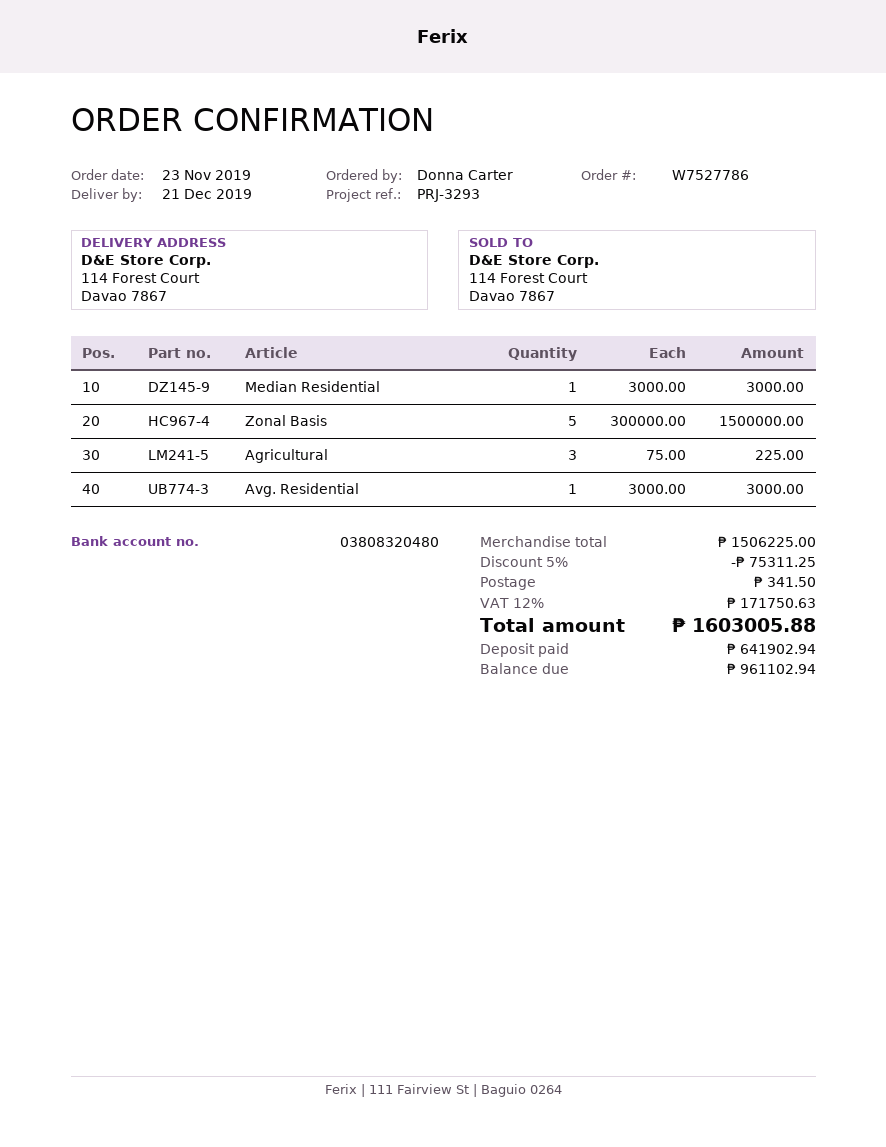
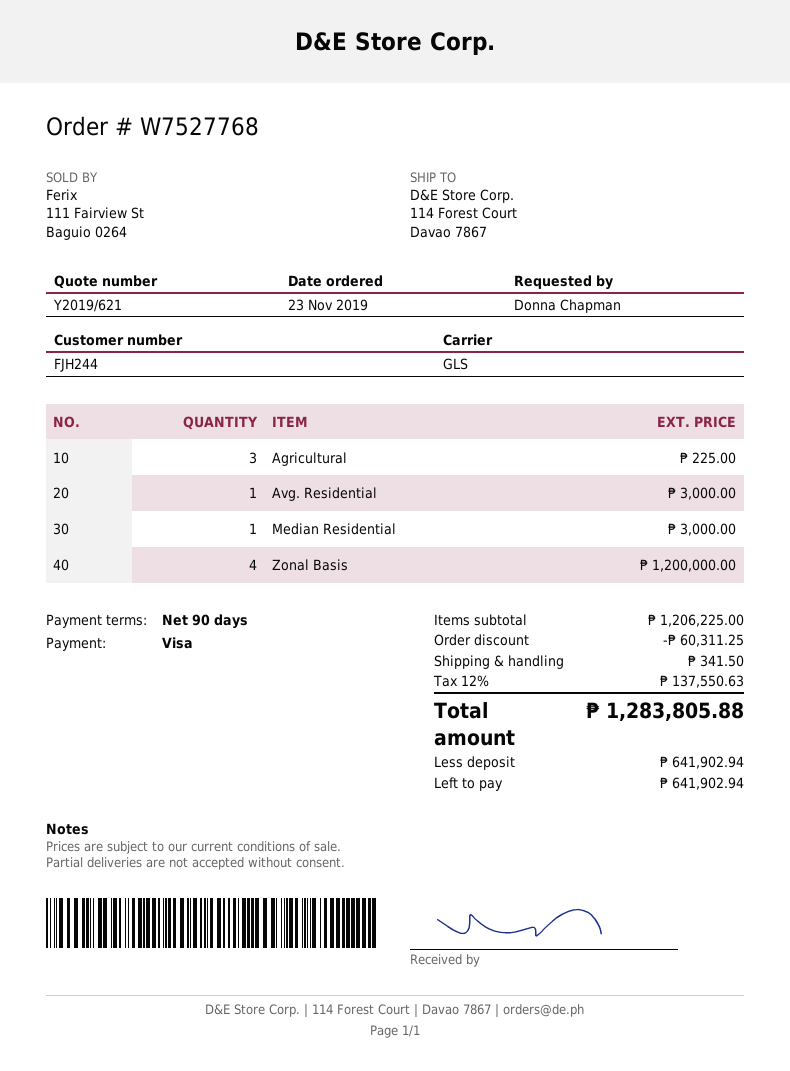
order number: W7527786 -> W7527768
ordered by: Donna Carter -> Donna Chapman
Zonal Basis: 5 for 1500000.00 -> 4 for 1200000.00
subtotal: 1506225.00 -> 1206225.00
discount: 75311.25 -> 60311.25
tax: 12% = 171750.63 -> 12% = 137550.63
total: 1603005.88 -> 1283805.88
balance: 961102.94 -> 641902.94

